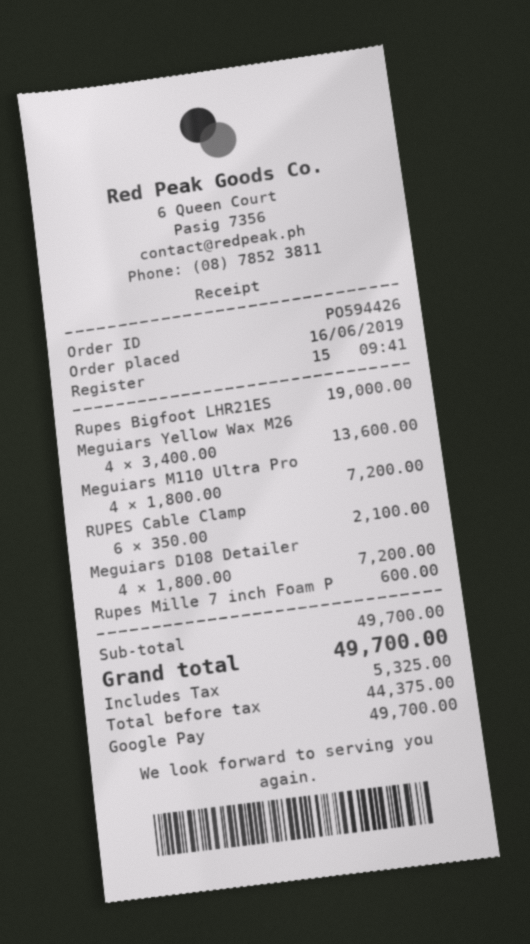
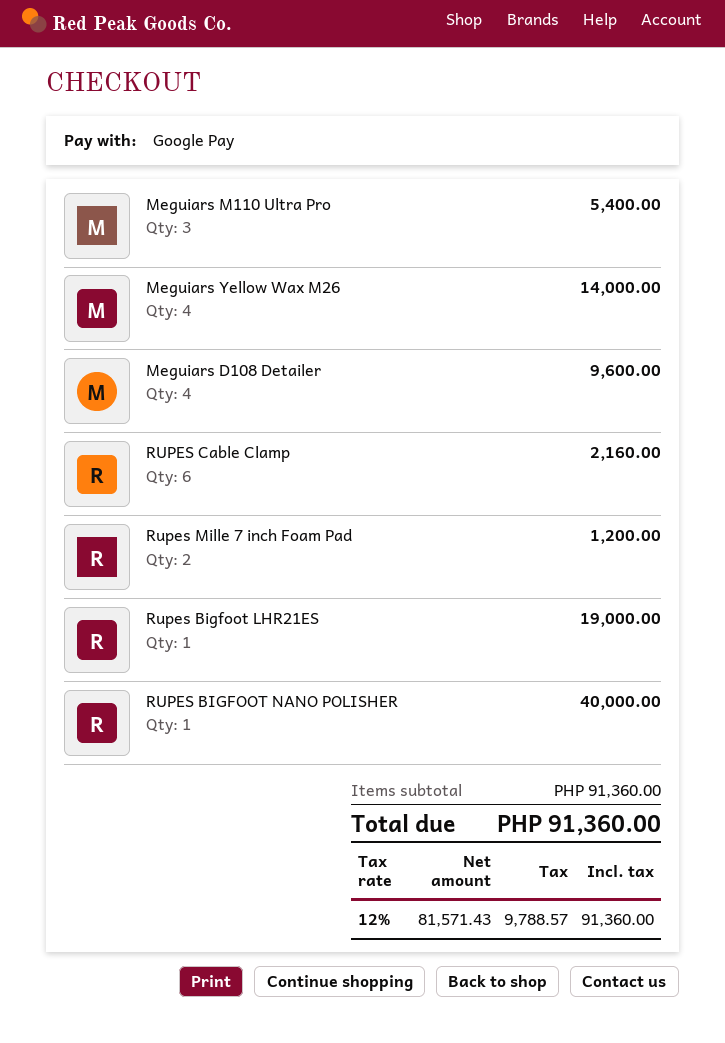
Meguiars Yellow Wax M26: 4 for 13600.00 -> 4 for 14000.00
Meguiars M110 Ultra Pro: 4 for 7200.00 -> 3 for 5400.00
RUPES Cable Clamp: 6 for 2100.00 -> 6 for 2160.00
Meguiars D108 Detailer: 4 for 7200.00 -> 4 for 9600.00
Rupes Mille 7 inch Foam P: 1 for 600.00 -> 2 for 1200.00
RUPES BIGFOOT NANO POLISHER: none -> 1 for 40000.00
subtotal: 49700.00 -> 91360.00
net: 44375.00 -> 81571.43
tax: 5325.00 -> 9788.57
total: 49700.00 -> 91360.00

